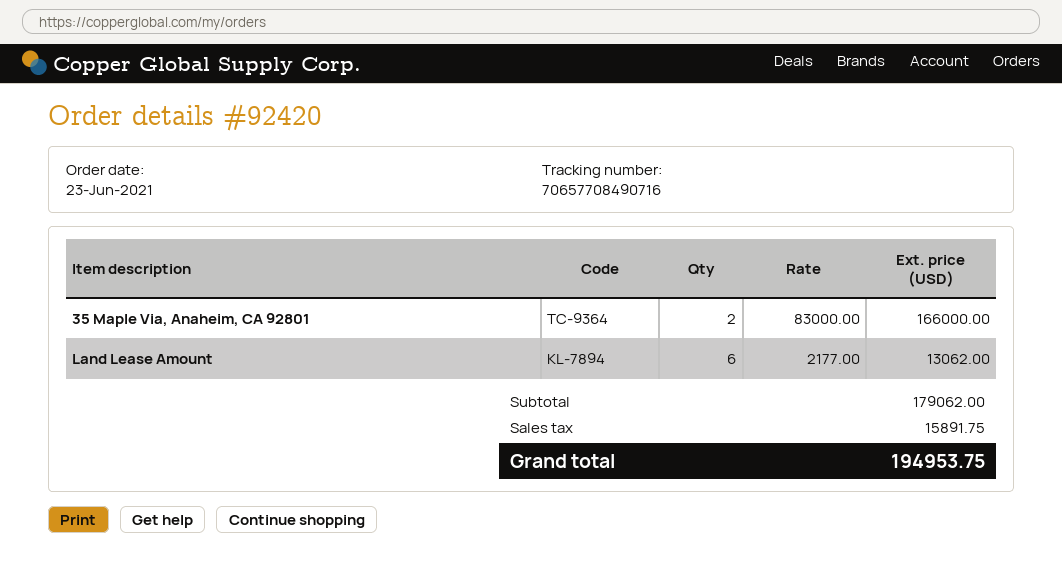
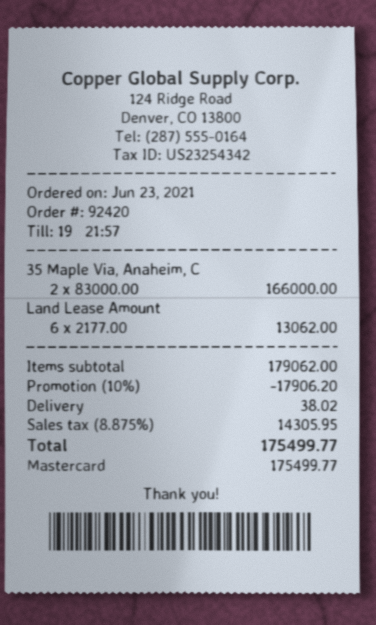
discount: none -> 10% = 17906.20
shipping: none -> 38.02
tax: 15891.75 -> 14305.95
total: 194953.75 -> 175499.77

